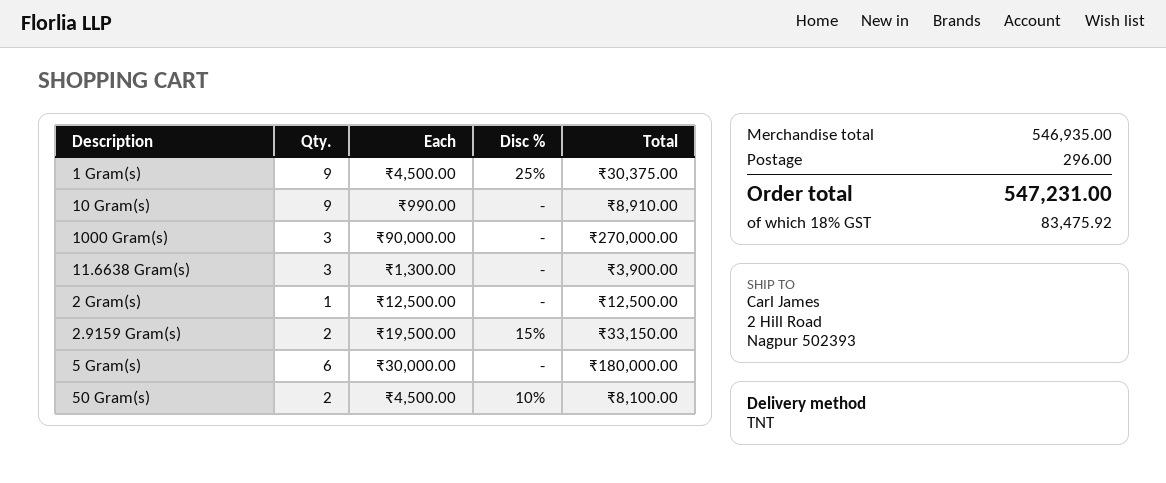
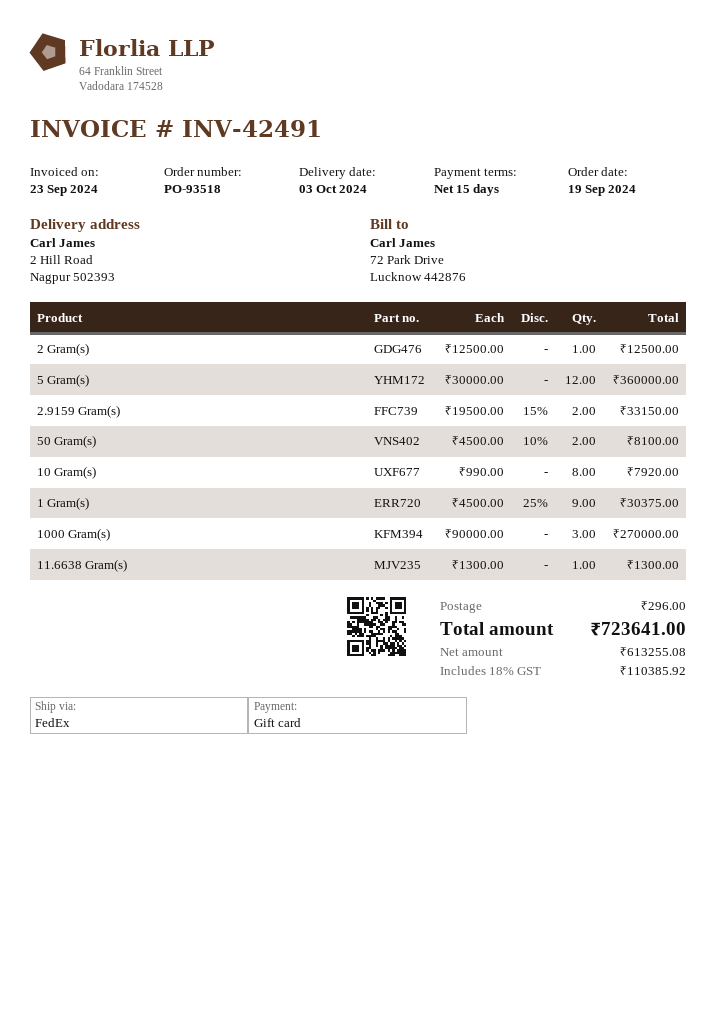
shipping method: TNT -> FedEx
10 Gram(s): 9 x 990.00 = 8910.00 -> 8 x 990.00 = 7920.00
11.6638 Gram(s): 3 x 1300.00 = 3900.00 -> 1 x 1300.00 = 1300.00
5 Gram(s): 6 x 30000.00 = 180000.00 -> 12 x 30000.00 = 360000.00
tax: 18% = 83475.92 -> 18% = 110385.92
total: 547231.00 -> 723641.00

